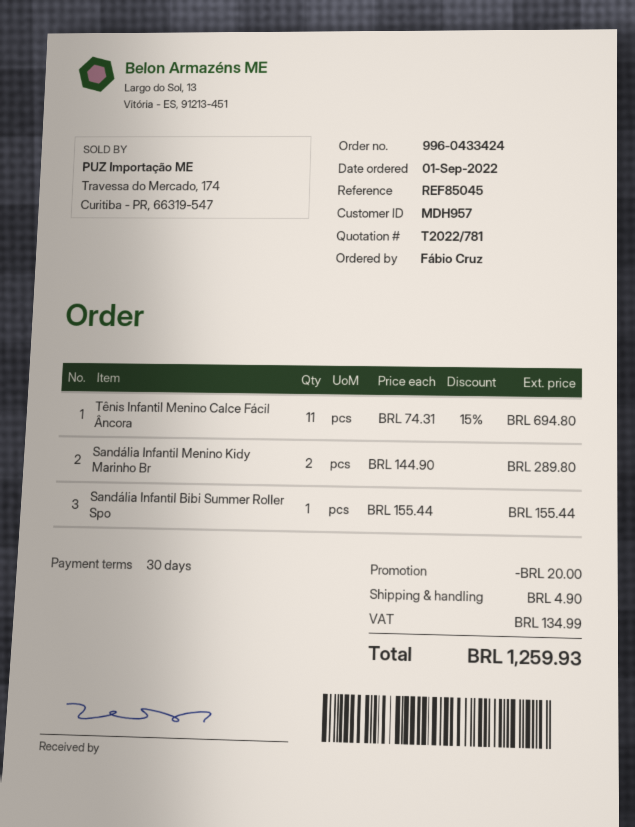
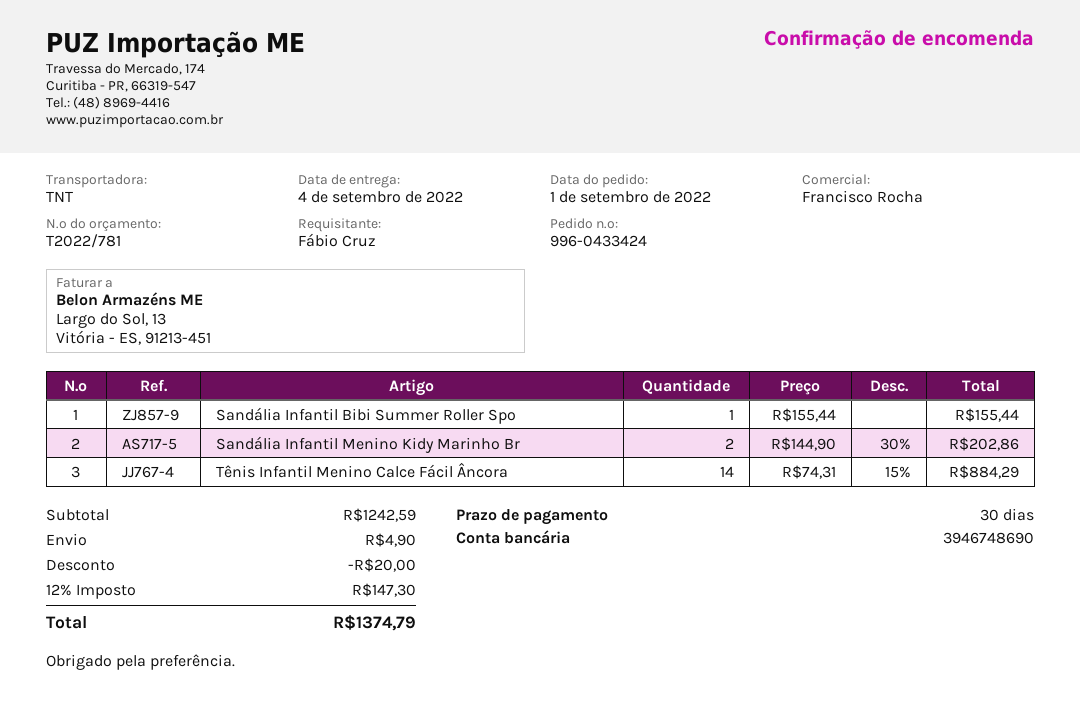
Tênis Infantil Menino Calce Fácil Âncora: 11 x 74.31 - 15% = 694.80 -> 14 x 74.31 - 15% = 884.29
Sandália Infantil Menino Kidy Marinho Br: 2 x 144.90 = 289.80 -> 2 x 144.90 - 30% = 202.86
tax: 134.99 -> 147.30
total: 1259.93 -> 1374.79

